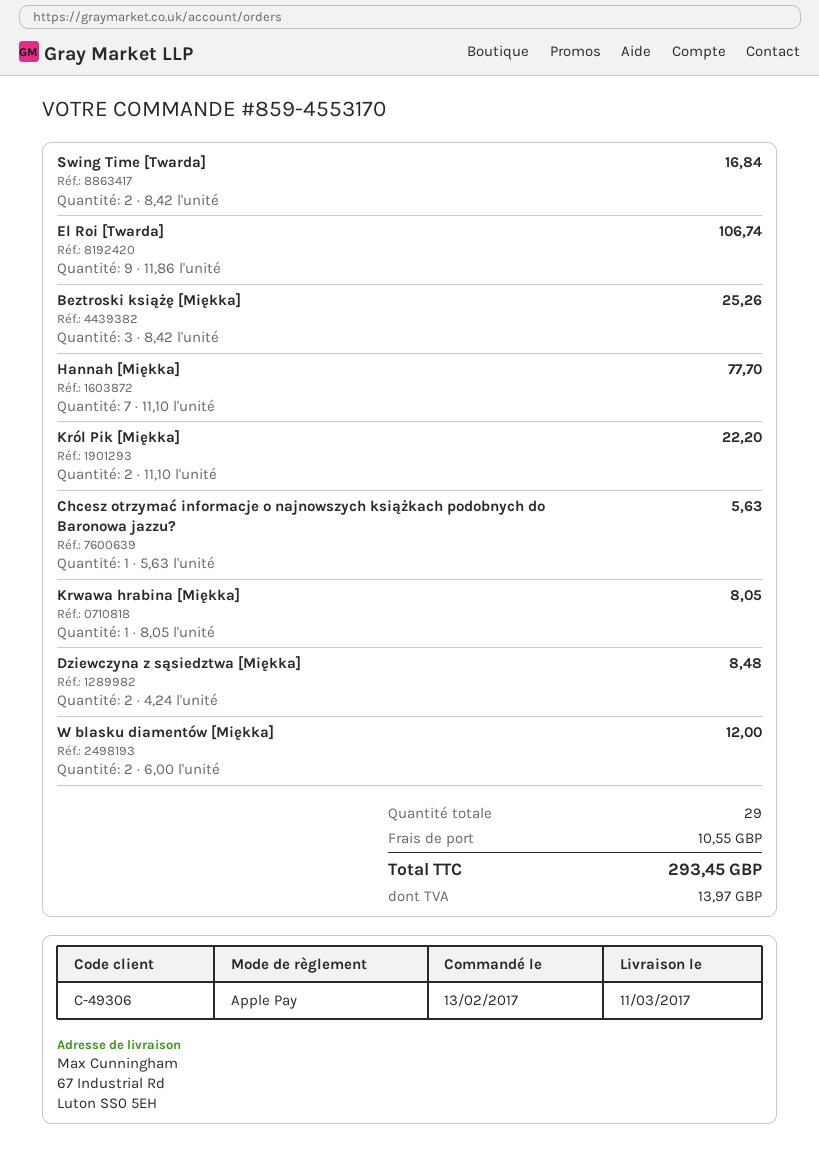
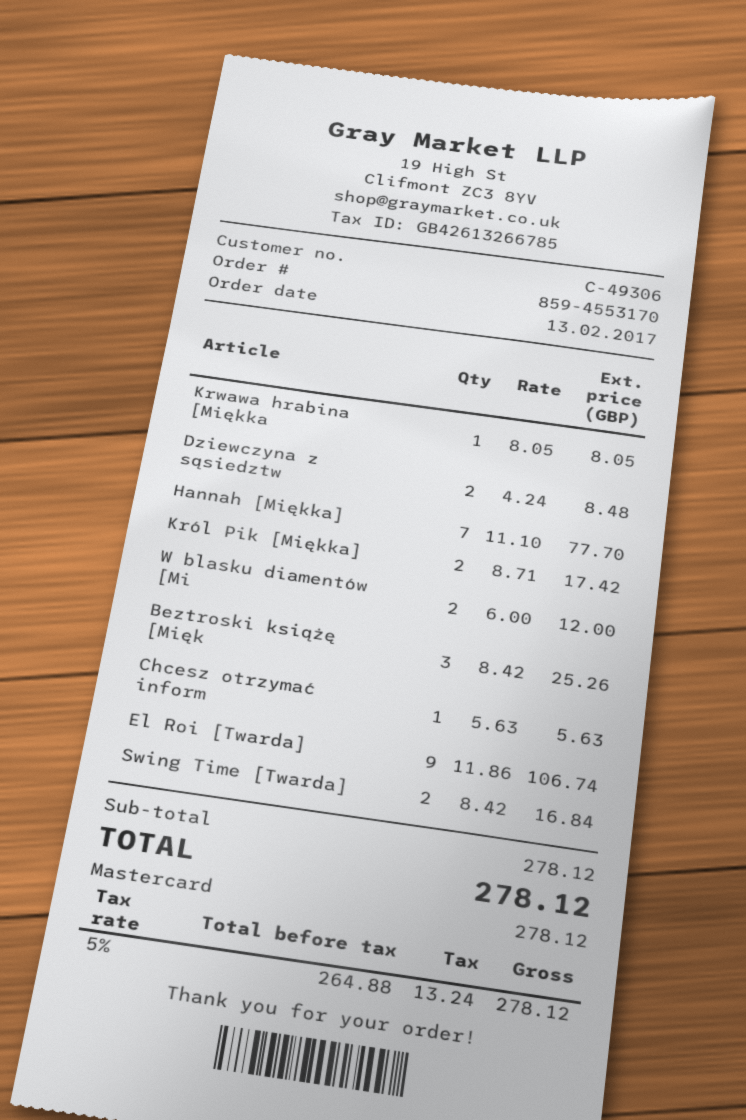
payment method: Apple Pay -> Mastercard
Król Pik [Miękka]: 2 x 11.10 = 22.20 -> 2 x 8.71 = 17.42
shipping: 10.55 -> none
tax: 13.97 -> 13.24
total: 293.45 -> 278.12

